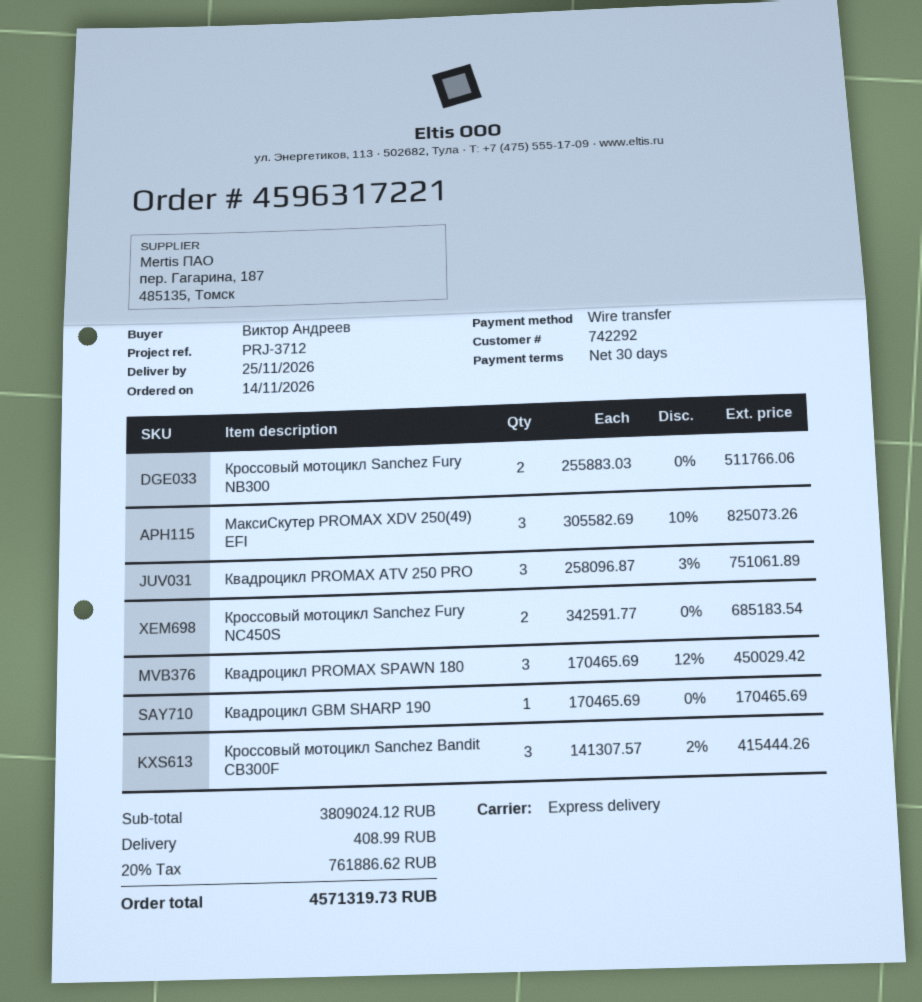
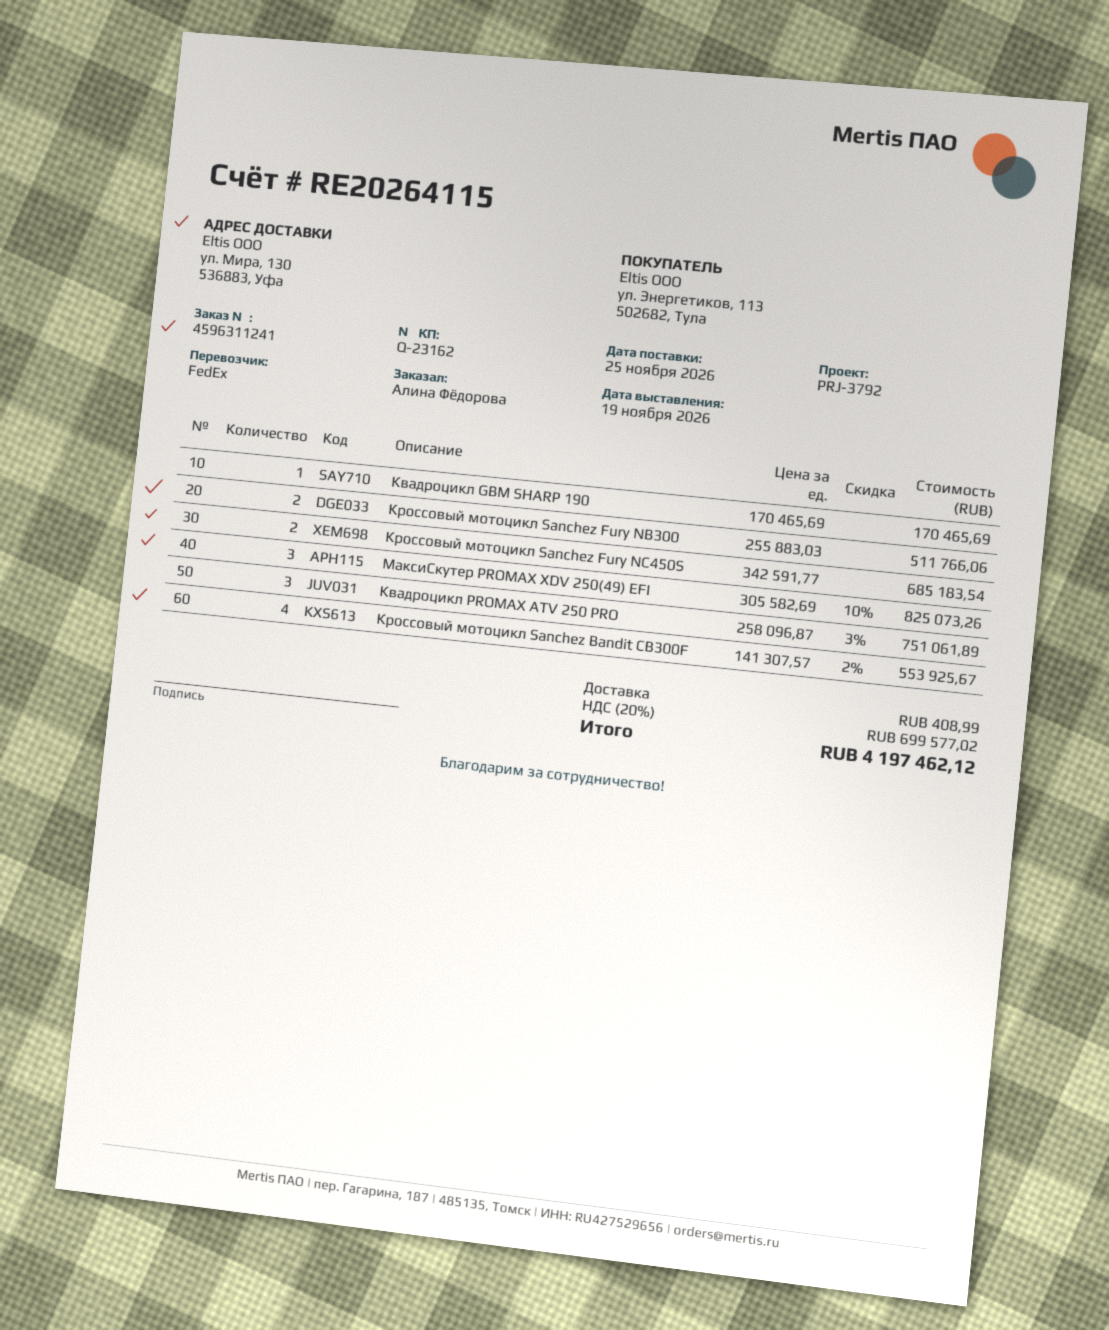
order number: 4596317221 -> 4596311241
reference: PRJ-3712 -> PRJ-3792
ordered by: Виктор Андреев -> Алина Фёдорова
shipping method: express -> FedEx
Квадроцикл PROMAX SPAWN 180: 3 x 170465.69 - 12% = 450029.42 -> none
Кроссовый мотоцикл Sanchez Bandit CB300F: 3 x 141307.57 - 2% = 415444.26 -> 4 x 141307.57 - 2% = 553925.67
tax: 20% = 761886.62 -> 20% = 699577.02
total: 4571319.73 -> 4197462.12

